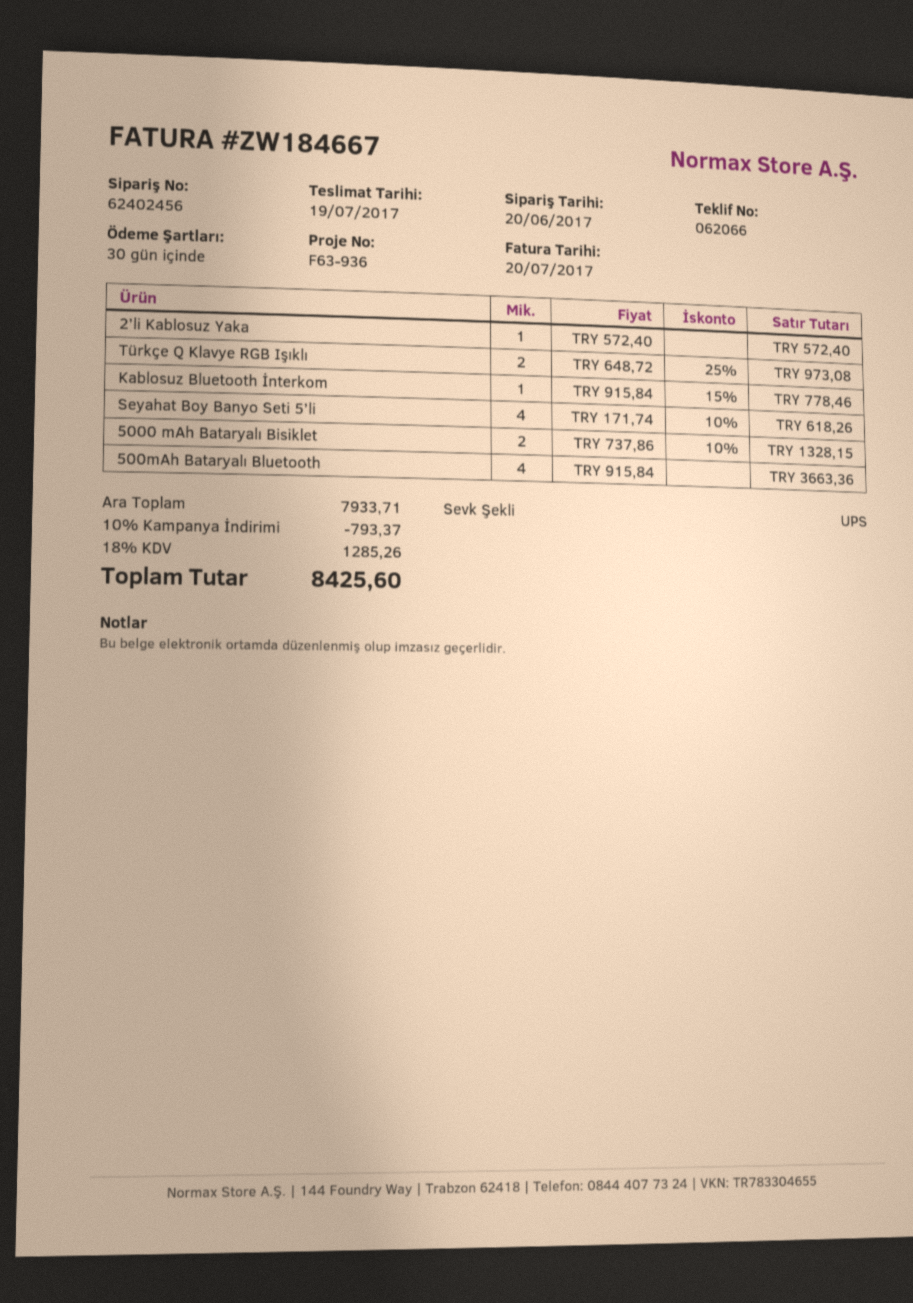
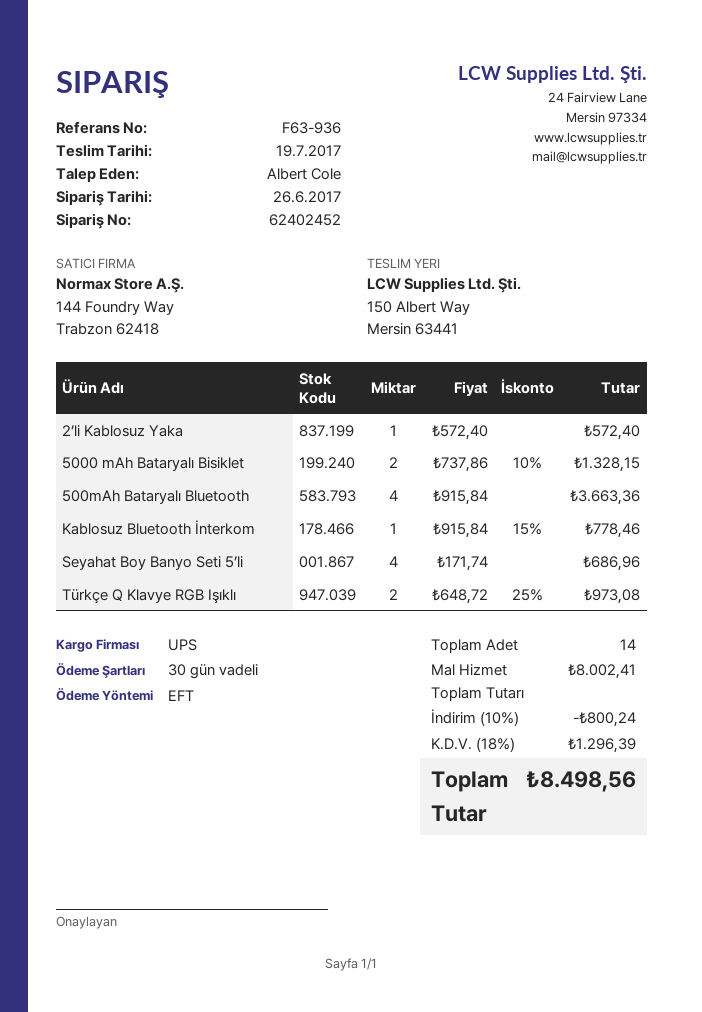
order number: 62402456 -> 62402452
order date: 2017-06-20 -> 2017-06-26
Seyahat Boy Banyo Seti 5’li: 4 x 171.74 - 10% = 618.26 -> 4 x 171.74 = 686.96
subtotal: 7933.71 -> 8002.41
discount: 10% = 793.37 -> 10% = 800.24
tax: 18% = 1285.26 -> 18% = 1296.39
total: 8425.60 -> 8498.56

